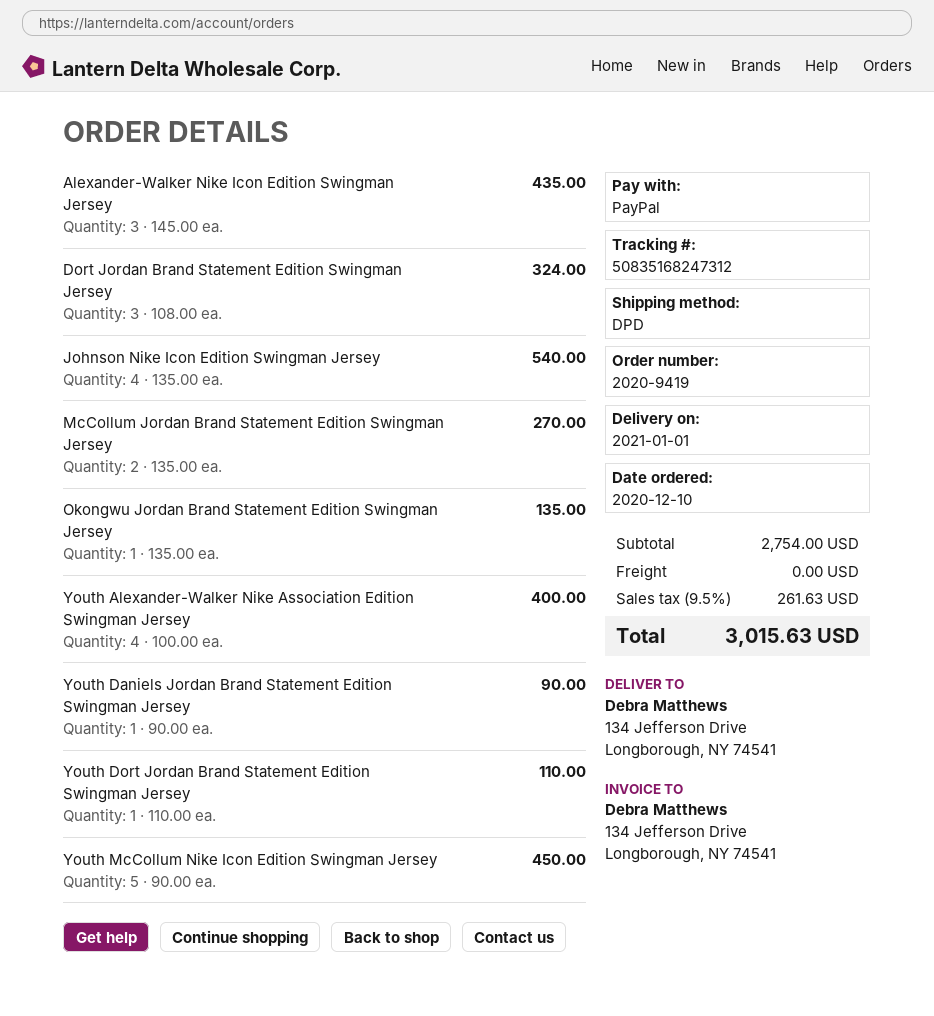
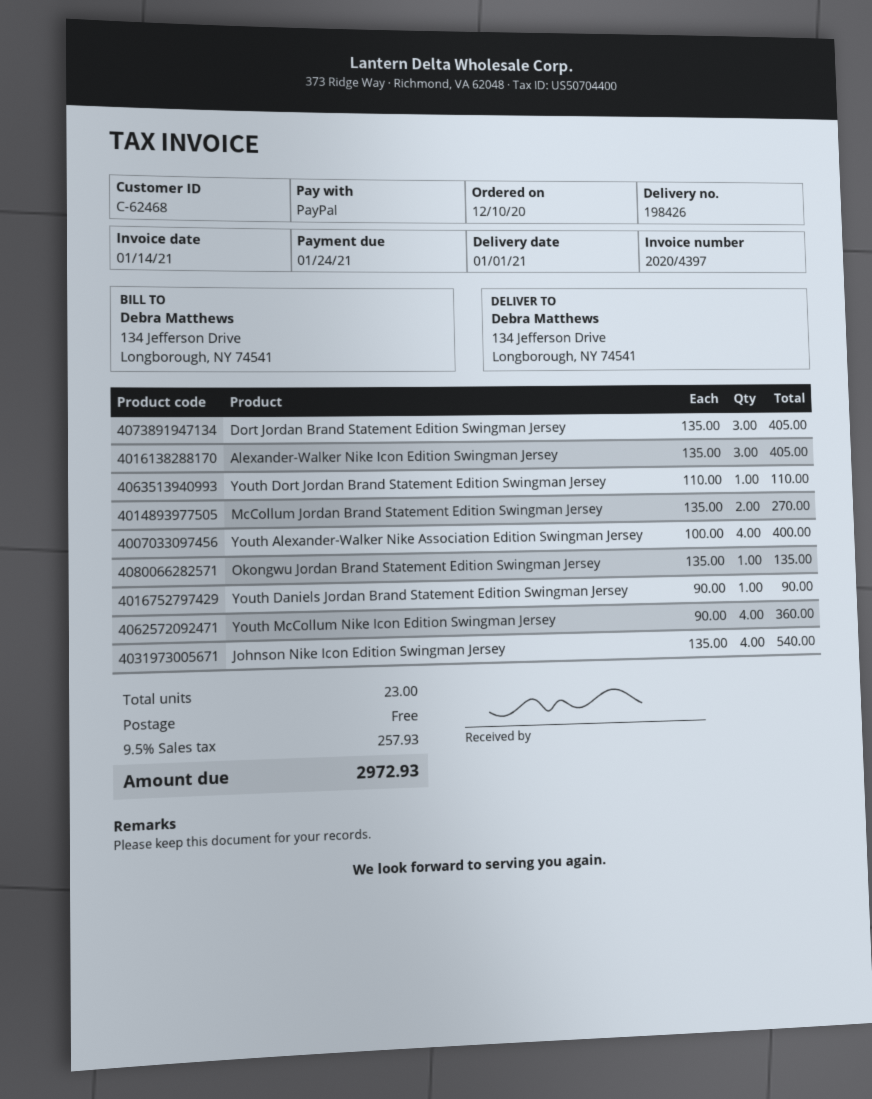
Alexander-Walker Nike Icon Edition Swingman Jersey: 3 x 145.00 = 435.00 -> 3 x 135.00 = 405.00
Dort Jordan Brand Statement Edition Swingman Jersey: 3 x 108.00 = 324.00 -> 3 x 135.00 = 405.00
Youth McCollum Nike Icon Edition Swingman Jersey: 5 x 90.00 = 450.00 -> 4 x 90.00 = 360.00
tax: 9.5% = 261.63 -> 9.5% = 257.93
total: 3015.63 -> 2972.93

